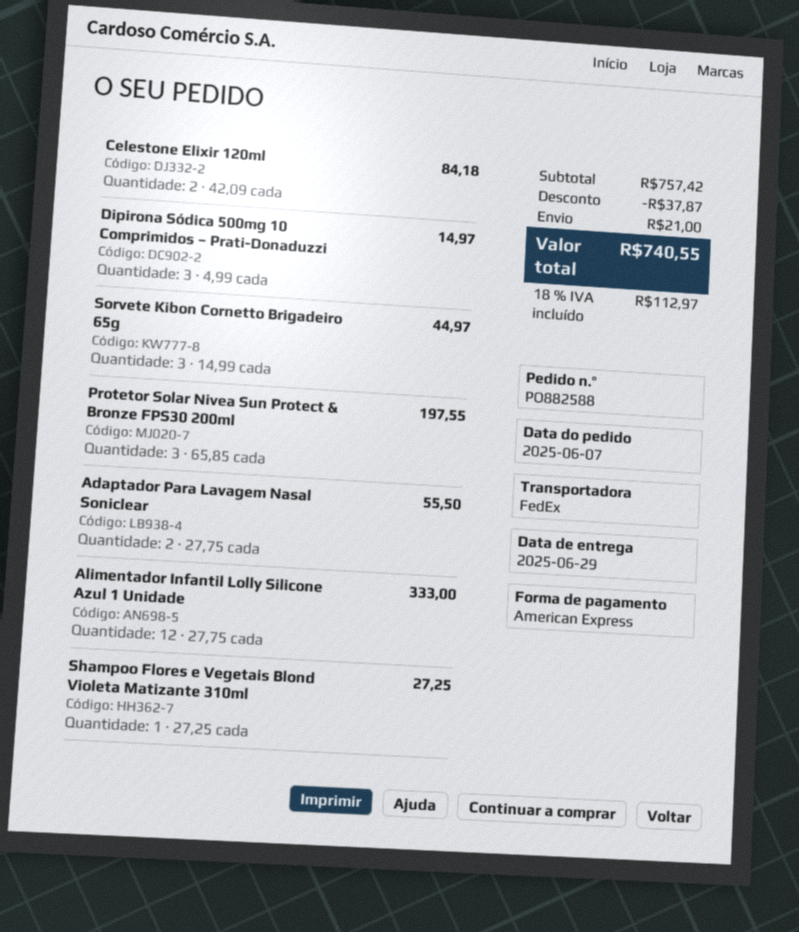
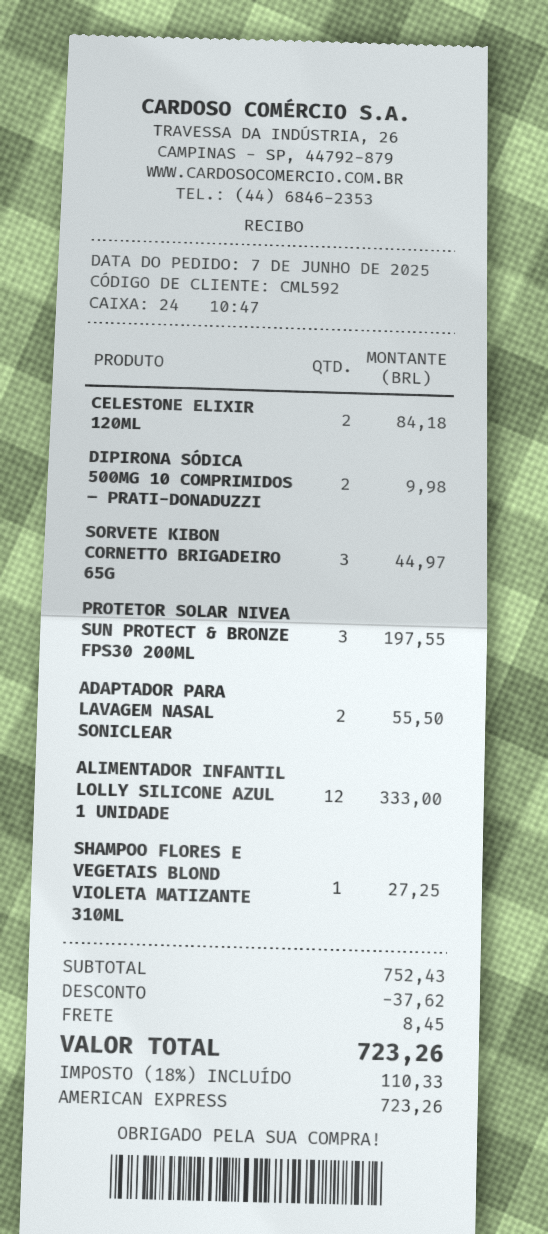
Dipirona Sódica 500mg 10 Comprimidos – Prati-Donaduzzi: 3 for 14.97 -> 2 for 9.98
subtotal: 757.42 -> 752.43
discount: 37.87 -> 37.62
shipping: 21.00 -> 8.45
tax: 18% = 112.97 -> 18% = 110.33
total: 740.55 -> 723.26

